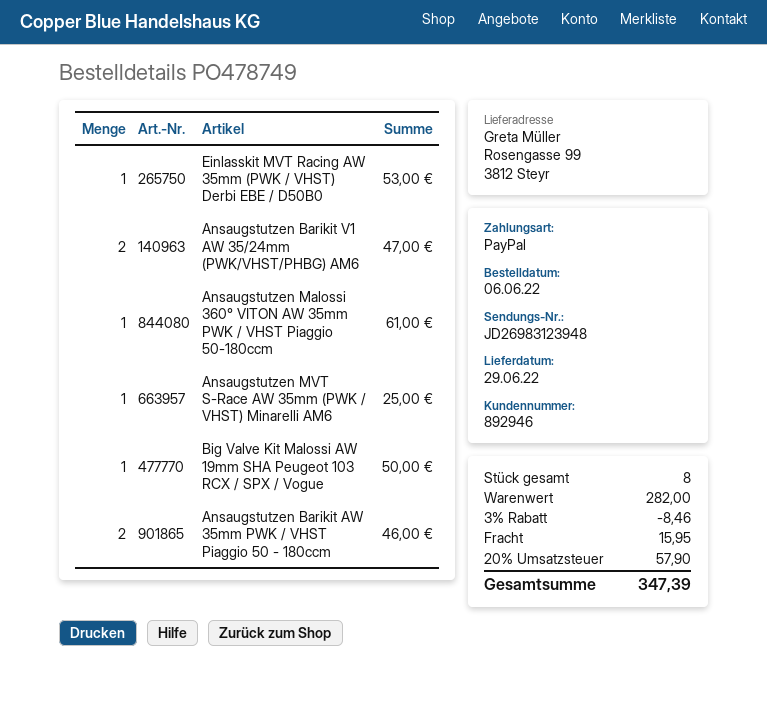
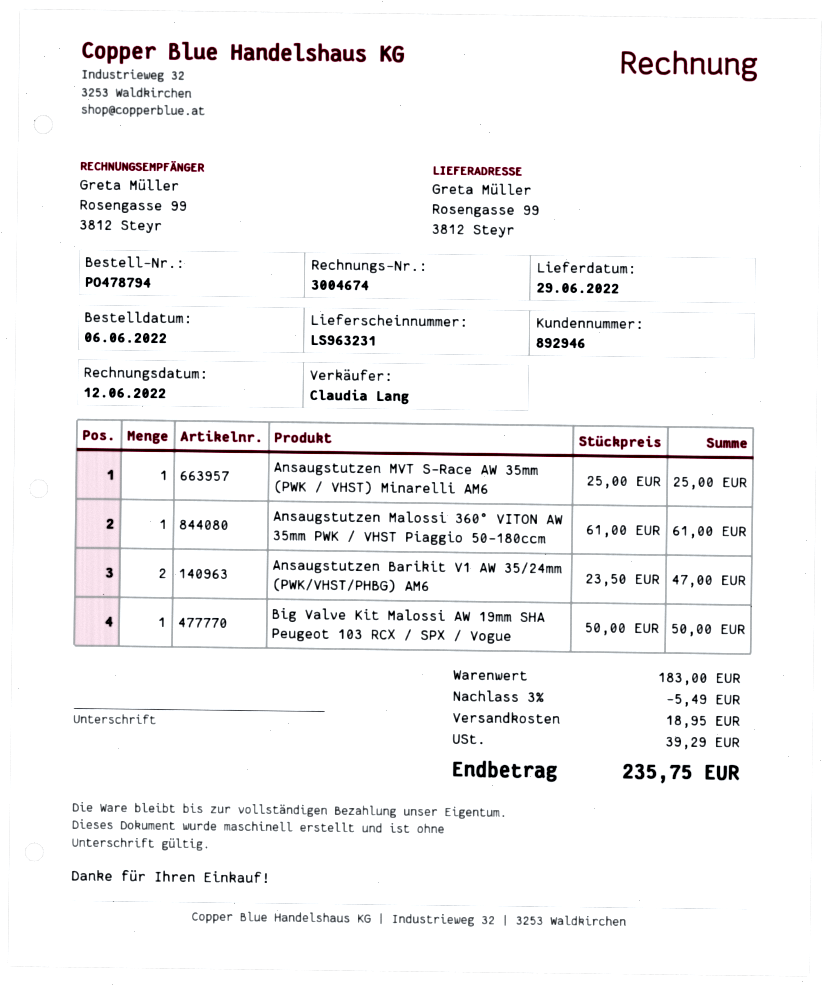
order number: PO478749 -> PO478794
Einlasskit MVT Racing AW 35mm (PWK / VHST) Derbi EBE / D50B0: 1 for 53.00 -> none
Ansaugstutzen Barikit AW 35mm PWK / VHST Piaggio 50 - 180ccm: 2 for 46.00 -> none
subtotal: 282.00 -> 183.00
discount: 3% = 8.46 -> 3% = 5.49
shipping: 15.95 -> 18.95
tax: 57.90 -> 39.29
total: 347.39 -> 235.75

